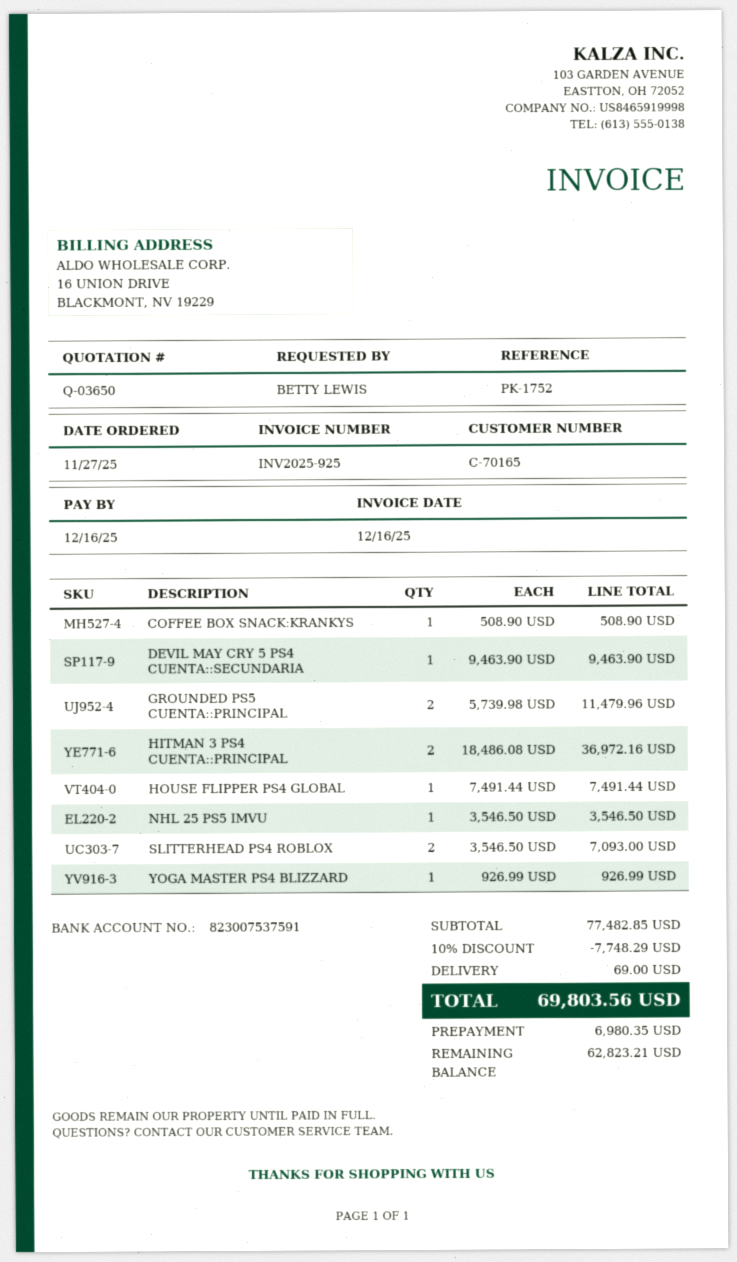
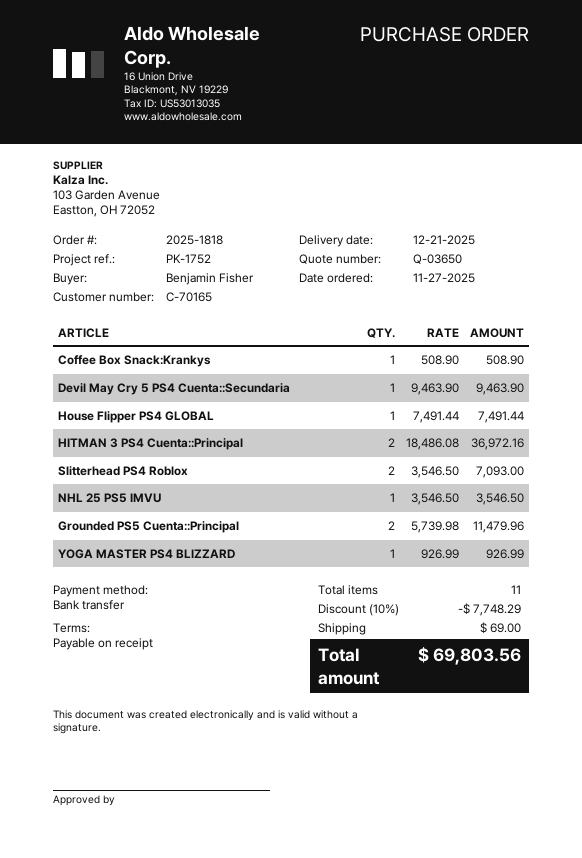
ordered by: BETTY LEWIS -> Benjamin Fisher

